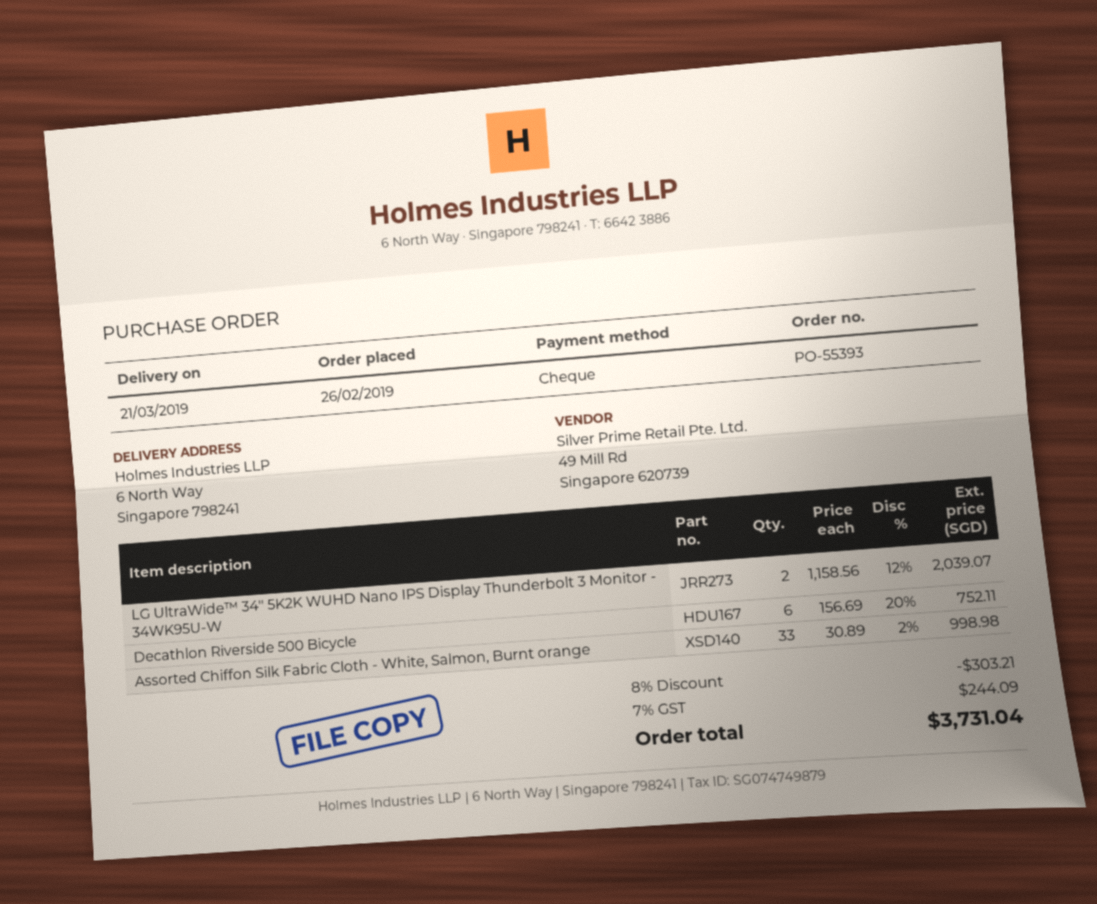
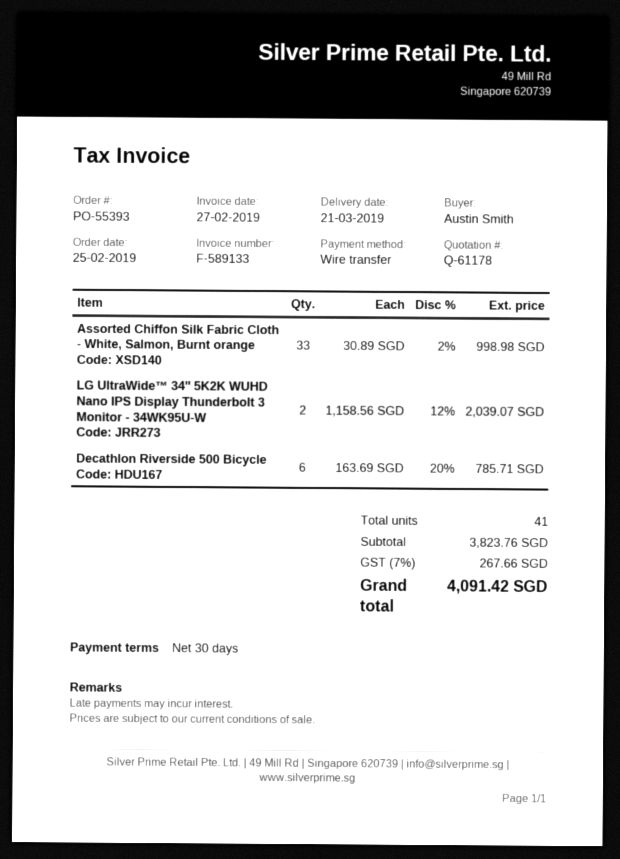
order date: 2019-02-26 -> 2019-02-25
payment method: cheque -> bank transfer
Decathlon Riverside 500 Bicycle: 6 x 156.69 - 20% = 752.11 -> 6 x 163.69 - 20% = 785.71
discount: 8% = 303.21 -> none
tax: 7% = 244.09 -> 7% = 267.66
total: 3731.04 -> 4091.42

